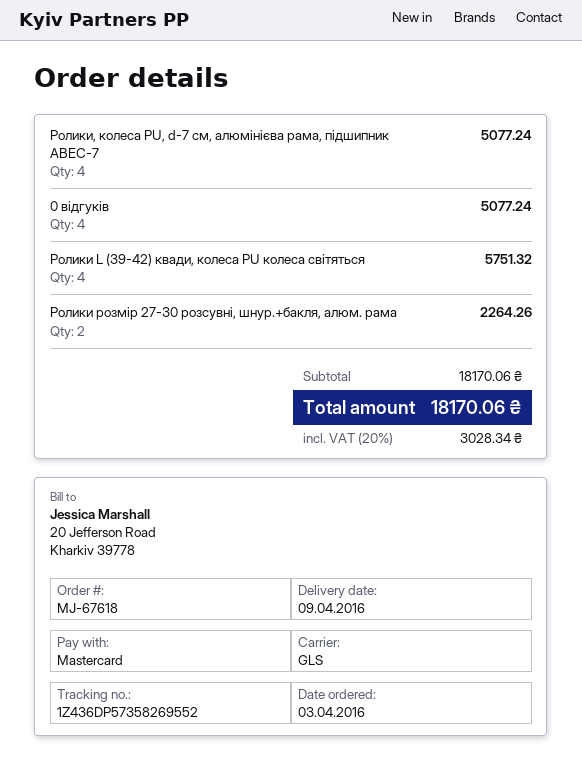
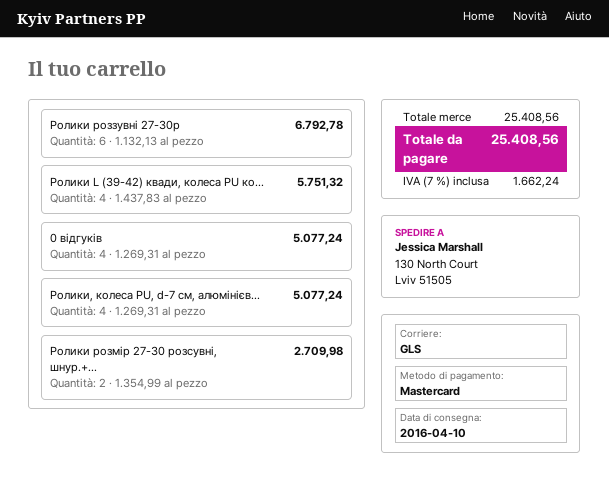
delivery date: 2016-04-09 -> 2016-04-10
Ролики розмір 27-30 розсувні, шнур.+бакля, алюм. рама: 2 for 2264.26 -> 2 for 2709.98
Ролики роззувні 27-30р: none -> 6 for 6792.78
subtotal: 18170.06 -> 25408.56
tax: 20% = 3028.34 -> 7% = 1662.24
total: 18170.06 -> 25408.56

